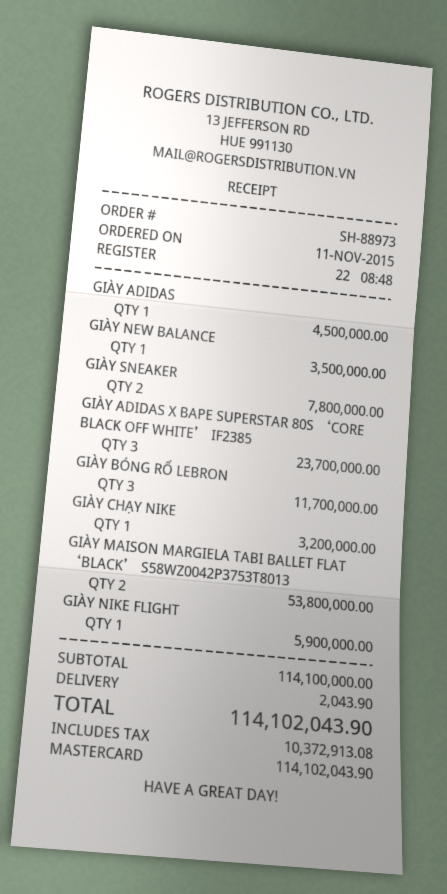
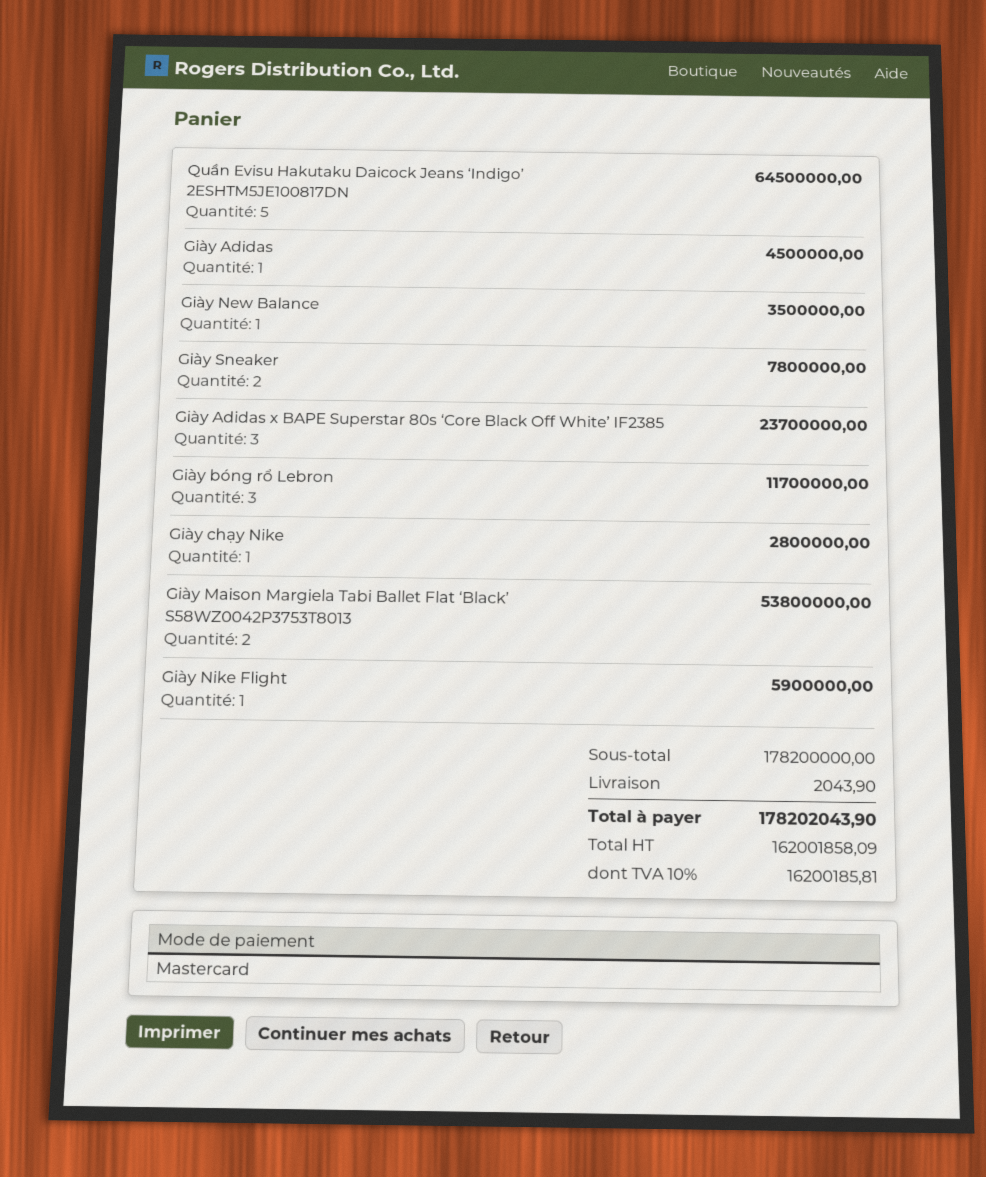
GIÀY CHẠY NIKE: 1 for 3200000.00 -> 1 for 2800000.00
Quần Evisu Hakutaku Daicock Jeans ‘Indigo’ 2ESHTM5JE100817DN: none -> 5 for 64500000.00
subtotal: 114100000.00 -> 178200000.00
tax: 10372913.08 -> 16200185.81
total: 114102043.90 -> 178202043.90

